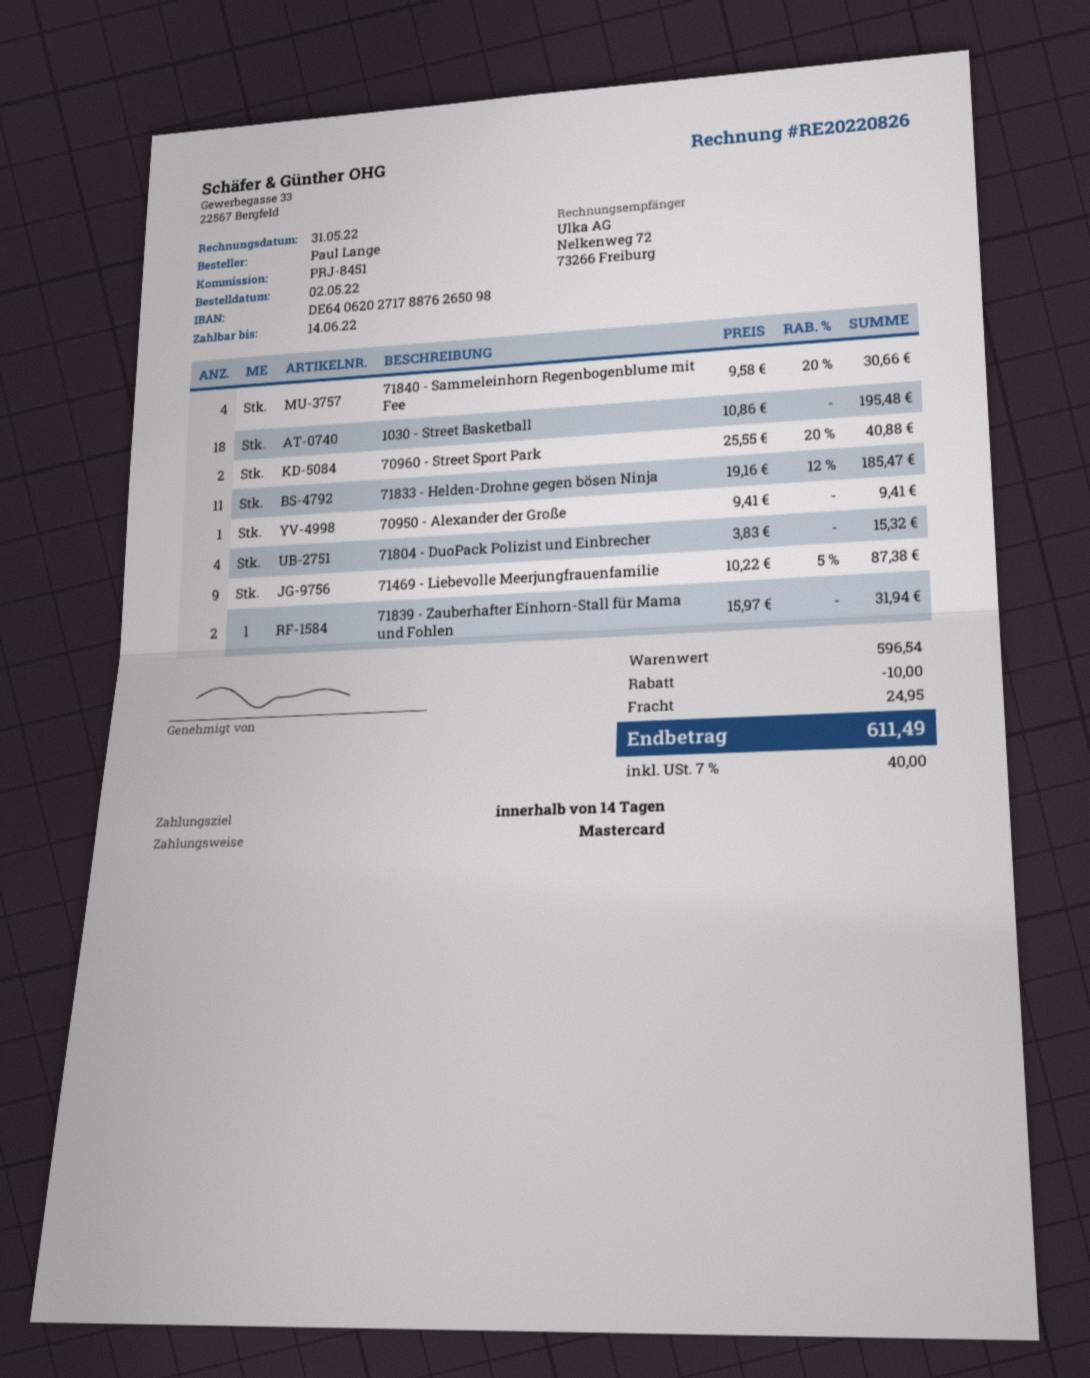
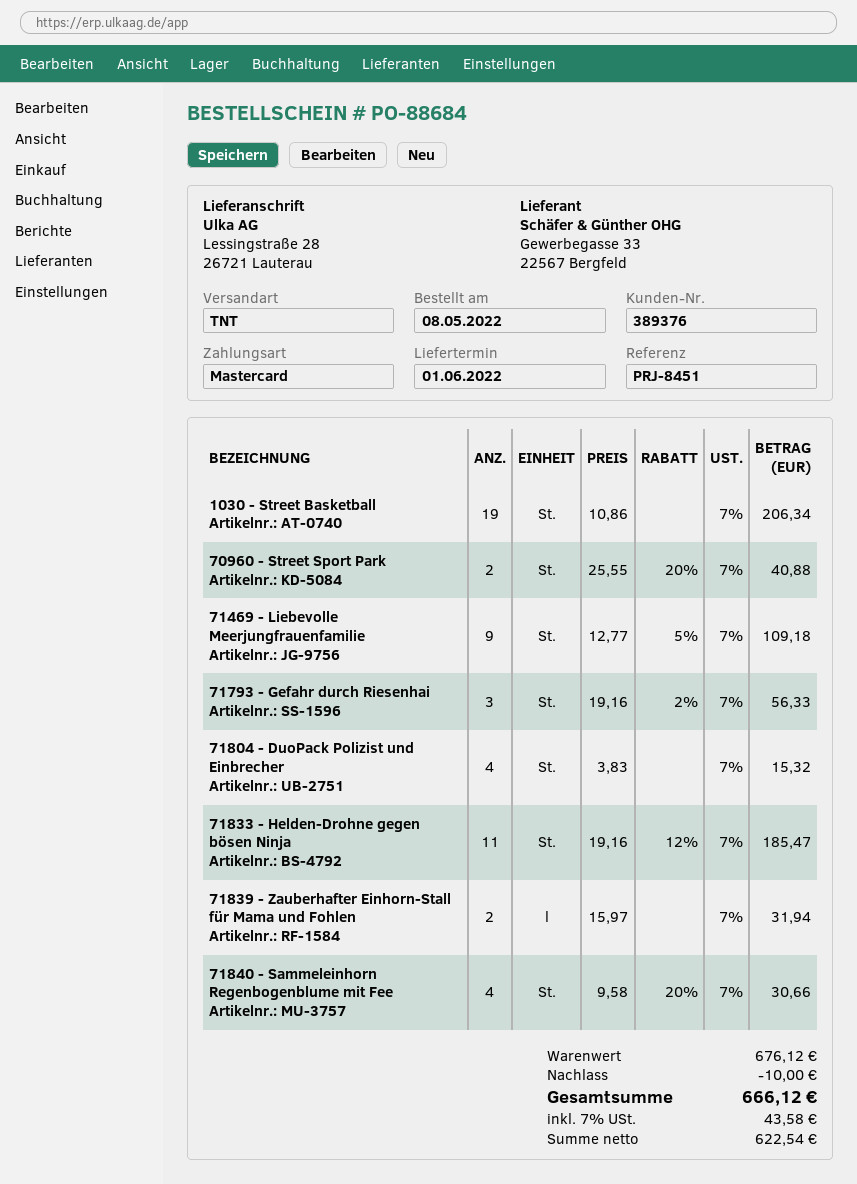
order date: 2022-05-02 -> 2022-05-08
1030 - Street Basketball: 18 x 10.86 = 195.48 -> 19 x 10.86 = 206.34
70950 - Alexander der Große: 1 x 9.41 = 9.41 -> none
71469 - Liebevolle Meerjungfrauenfamilie: 9 x 10.22 - 5% = 87.38 -> 9 x 12.77 - 5% = 109.18
71793 - Gefahr durch Riesenhai: none -> 3 x 19.16 - 2% = 56.33
subtotal: 596.54 -> 676.12
shipping: 24.95 -> none
tax: 7% = 40.00 -> 7% = 43.58
total: 611.49 -> 666.12

